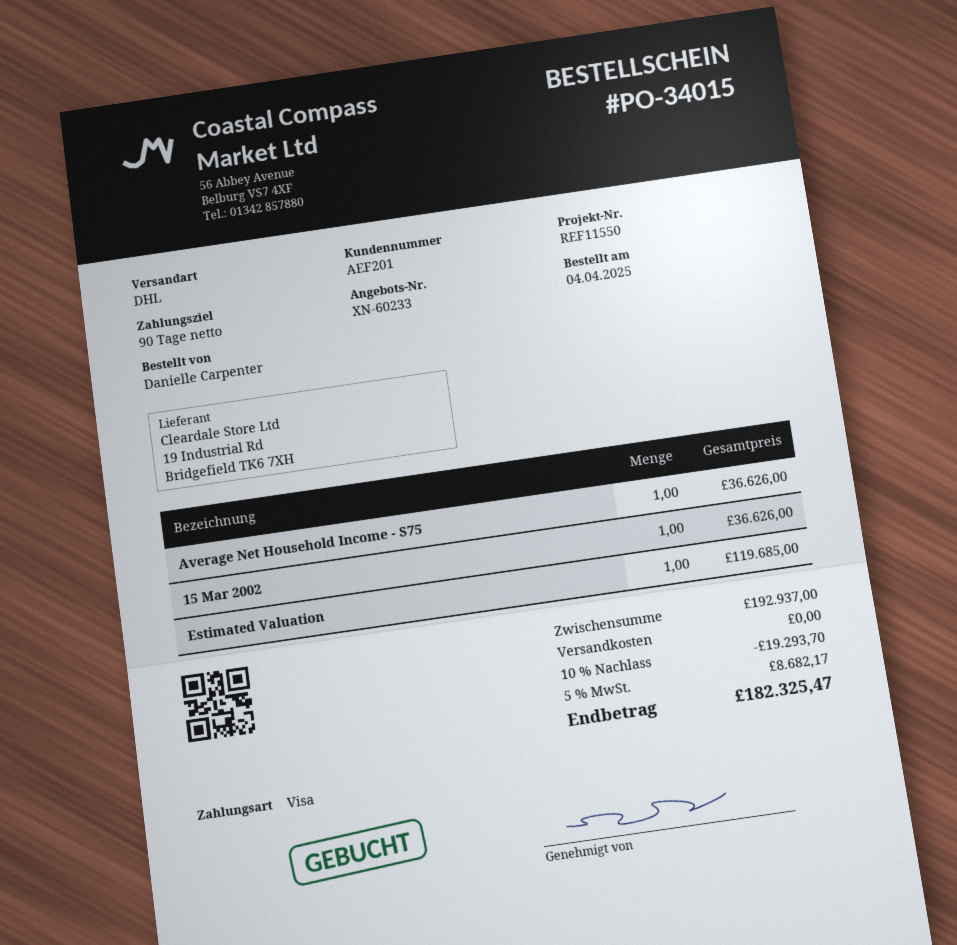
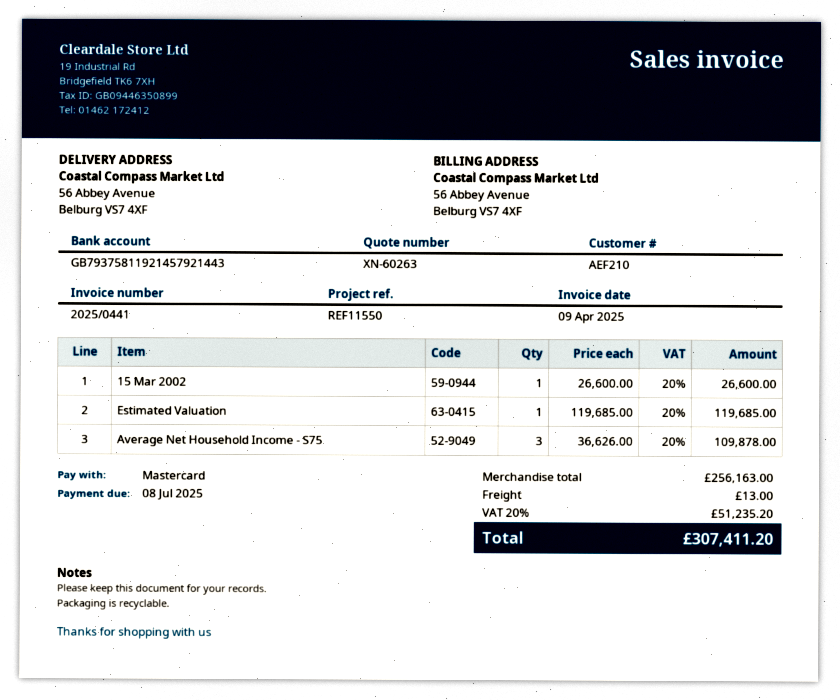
quote number: XN-60233 -> XN-60263
customer number: AEF201 -> AEF210
payment method: Visa -> Mastercard
Average Net Household Income - S75: 1 for 36626.00 -> 3 for 109878.00
15 Mar 2002: 1 for 36626.00 -> 1 for 26600.00
subtotal: 192937.00 -> 256163.00
discount: 10% = 19293.70 -> none
shipping: 0.00 -> 13.00
tax: 5% = 8682.17 -> 20% = 51235.20
total: 182325.47 -> 307411.20

